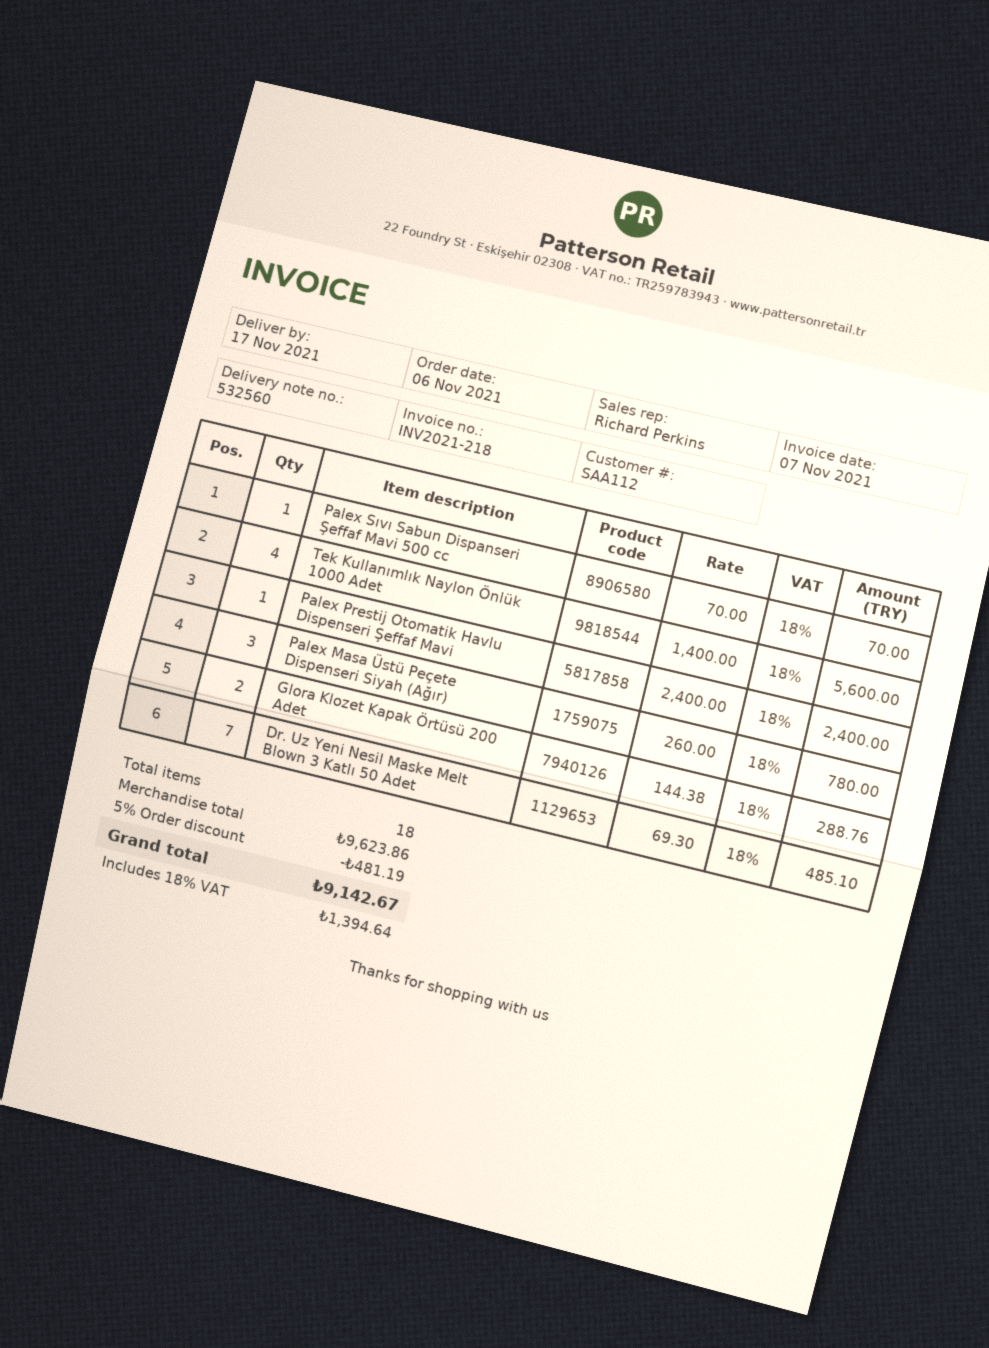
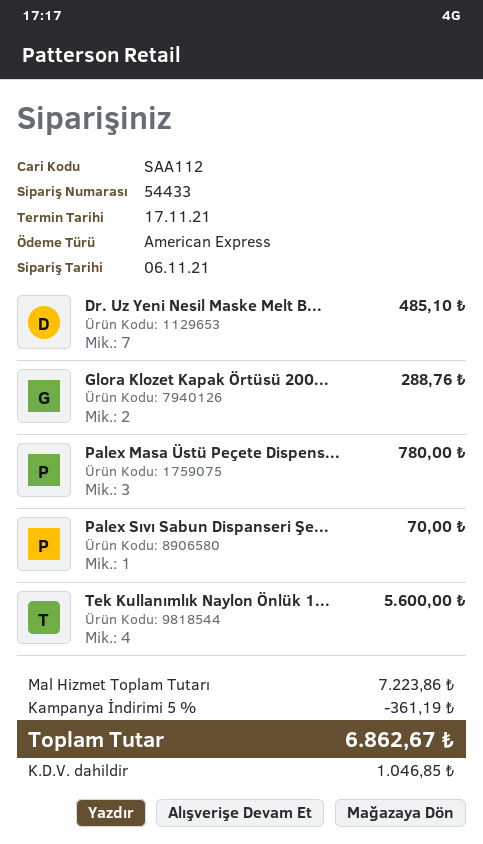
Palex Prestij Otomatik Havlu Dispenseri Şeffaf Mavi: 1 for 2400.00 -> none
subtotal: 9623.86 -> 7223.86
discount: 5% = 481.19 -> 5% = 361.19
tax: 1394.64 -> 1046.85
total: 9142.67 -> 6862.67

